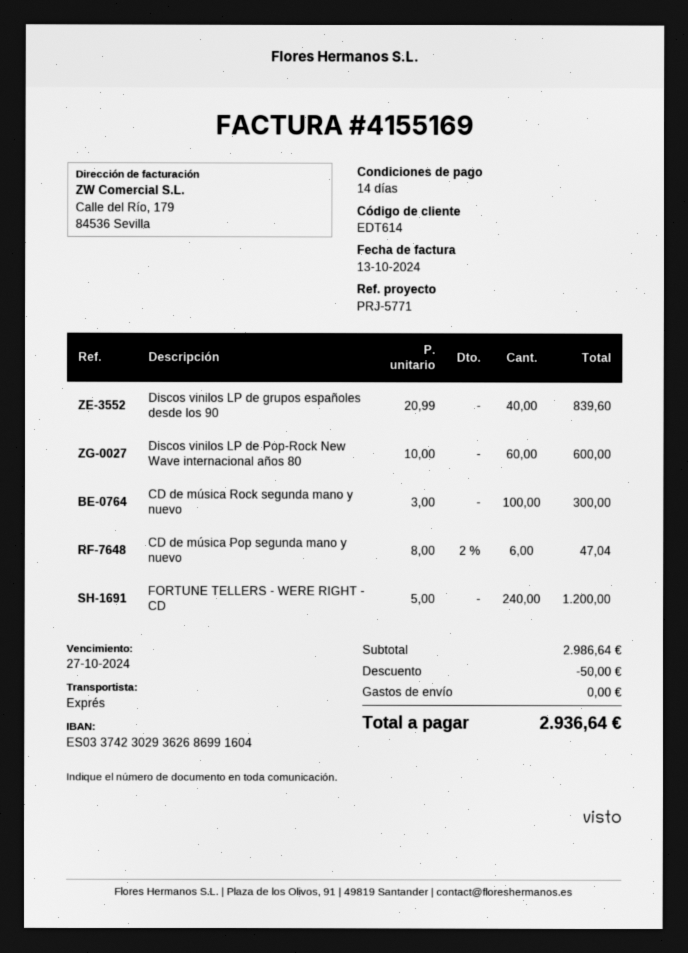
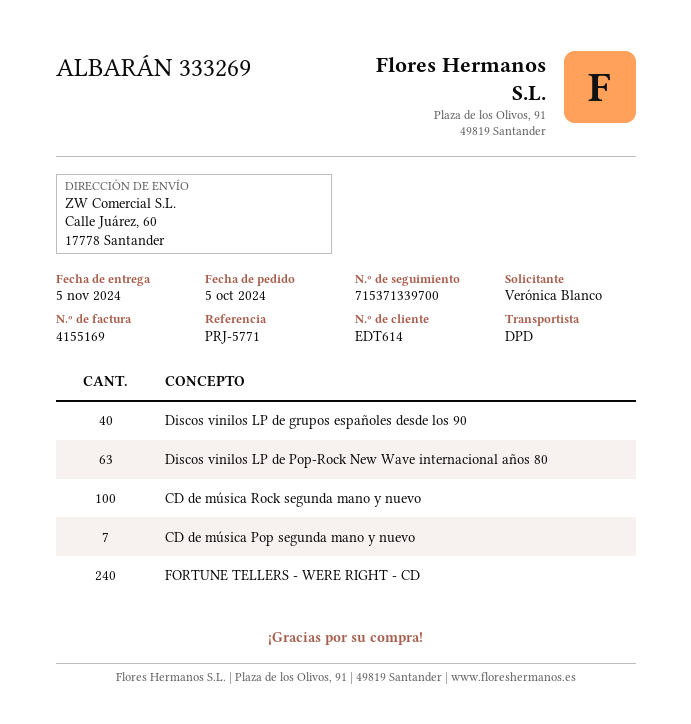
shipping method: express -> DPD
Discos vinilos LP de Pop-Rock New Wave internacional años 80: 60 -> 63
CD de música Pop segunda mano y nuevo: 6 -> 7

